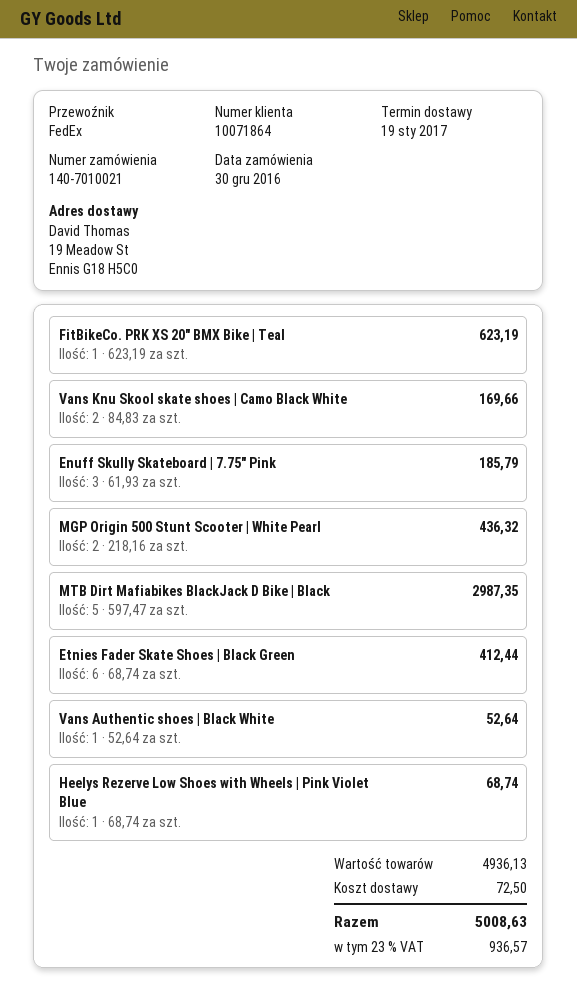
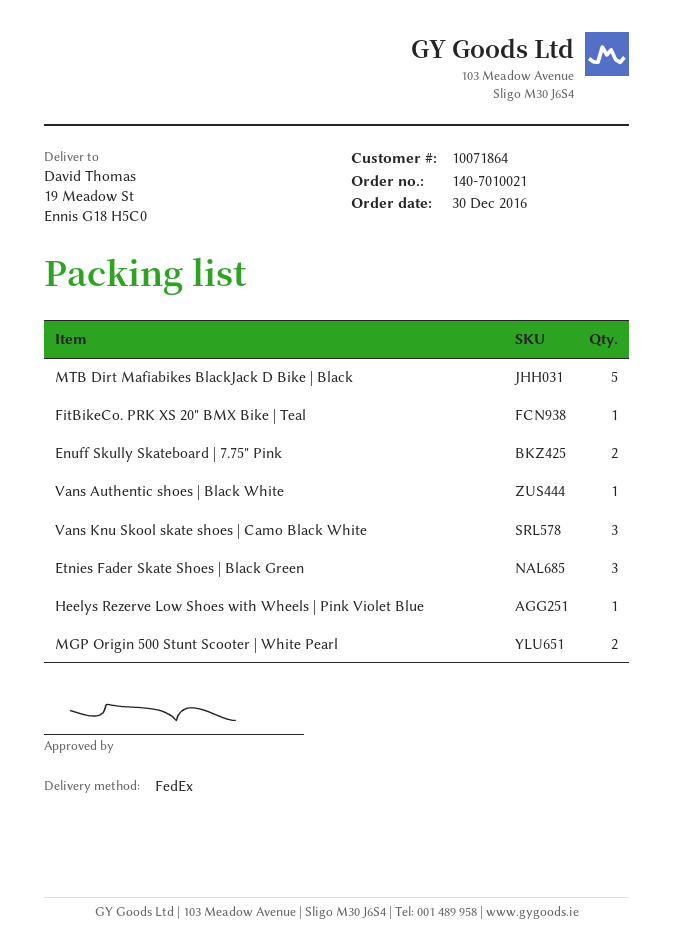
Vans Knu Skool skate shoes | Camo Black White: 2 -> 3
Enuff Skully Skateboard | 7.75" Pink: 3 -> 2
Etnies Fader Skate Shoes | Black Green: 6 -> 3

